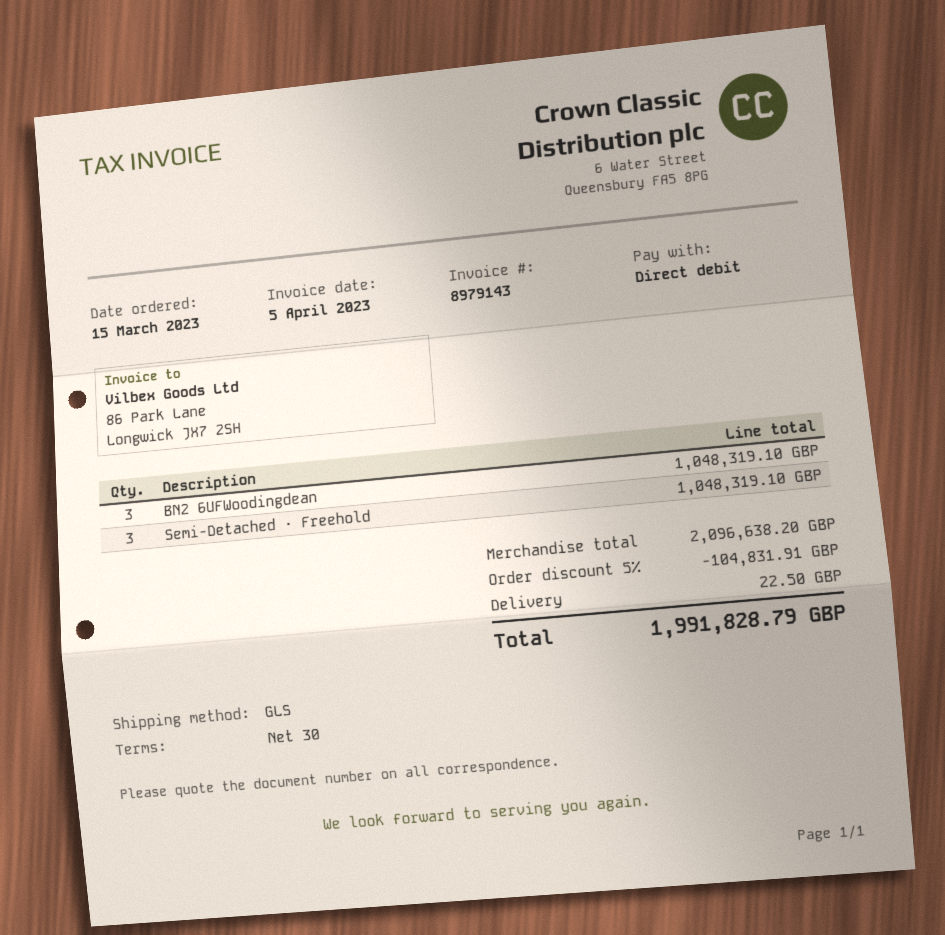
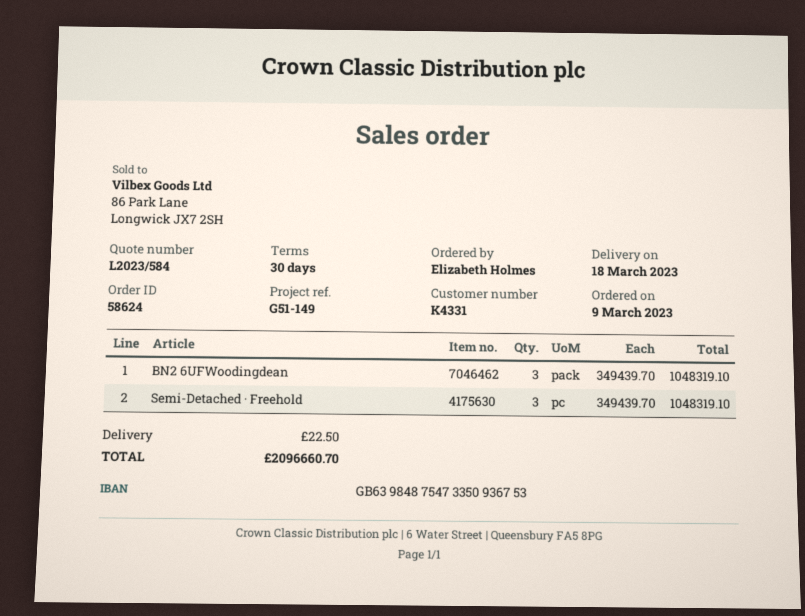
order date: 2023-03-15 -> 2023-03-09
discount: 5% = 104831.91 -> none
total: 1991828.79 -> 2096660.70

